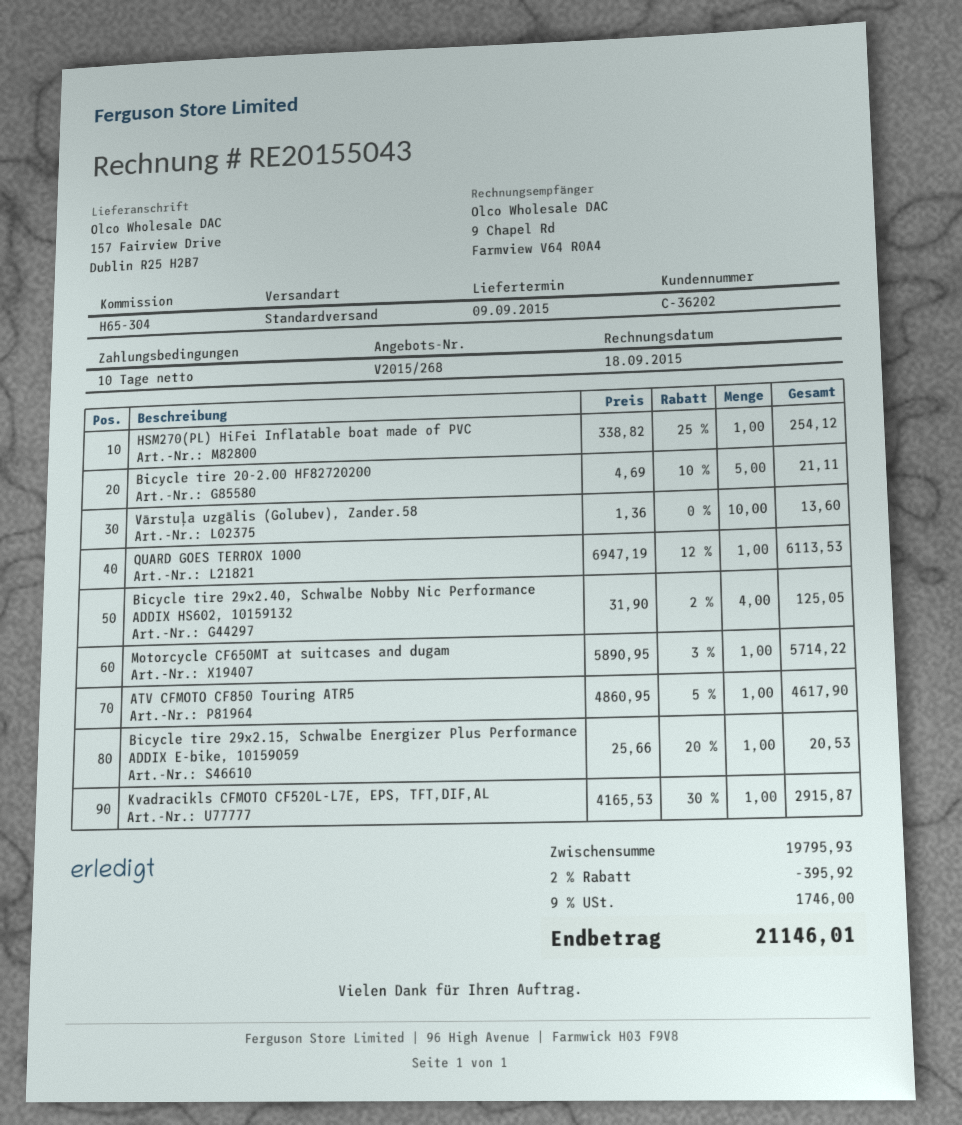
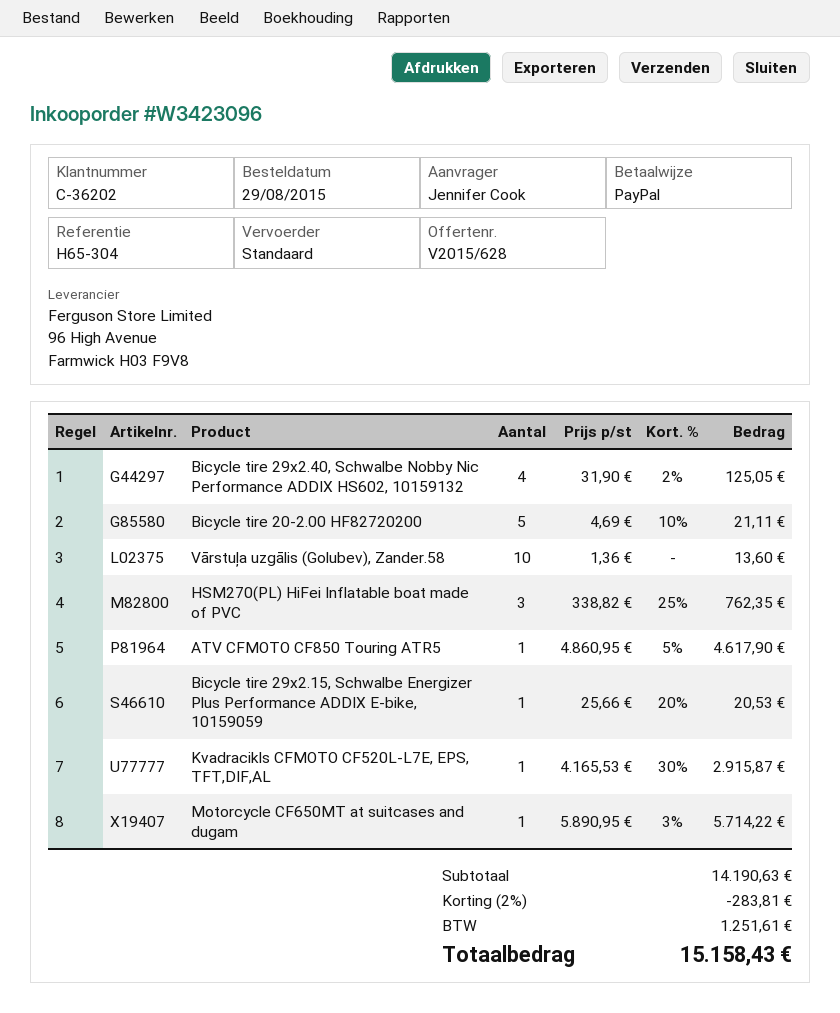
quote number: V2015/268 -> V2015/628
HSM270(PL) HiFei Inflatable boat made of PVC: 1 x 338.82 - 25% = 254.12 -> 3 x 338.82 - 25% = 762.35
QUARD GOES TERROX 1000: 1 x 6947.19 - 12% = 6113.53 -> none
subtotal: 19795.93 -> 14190.63
discount: 2% = 395.92 -> 2% = 283.81
tax: 1746.00 -> 1251.61
total: 21146.01 -> 15158.43

